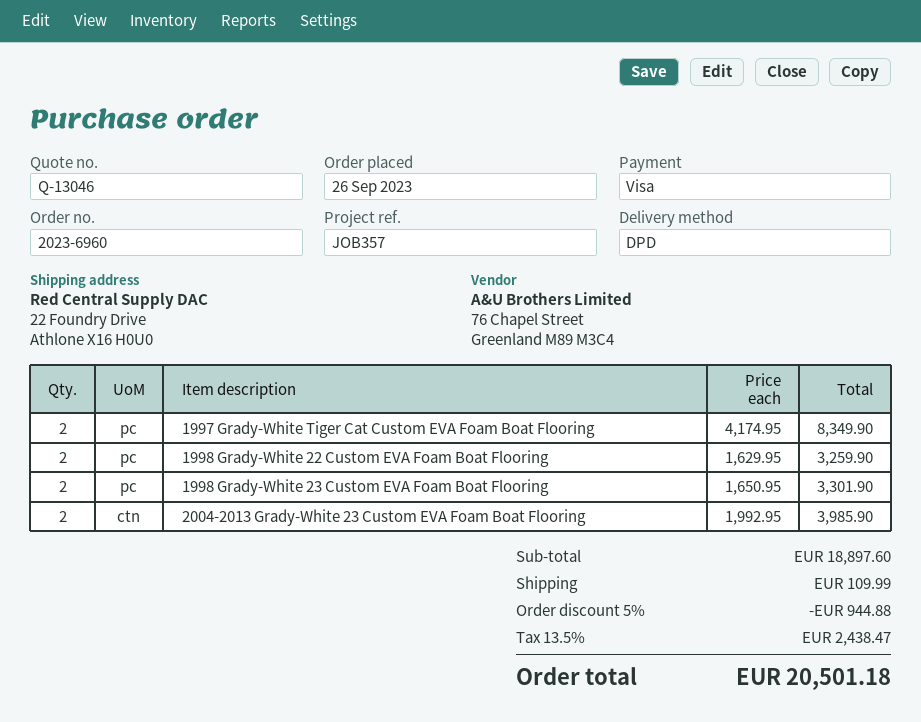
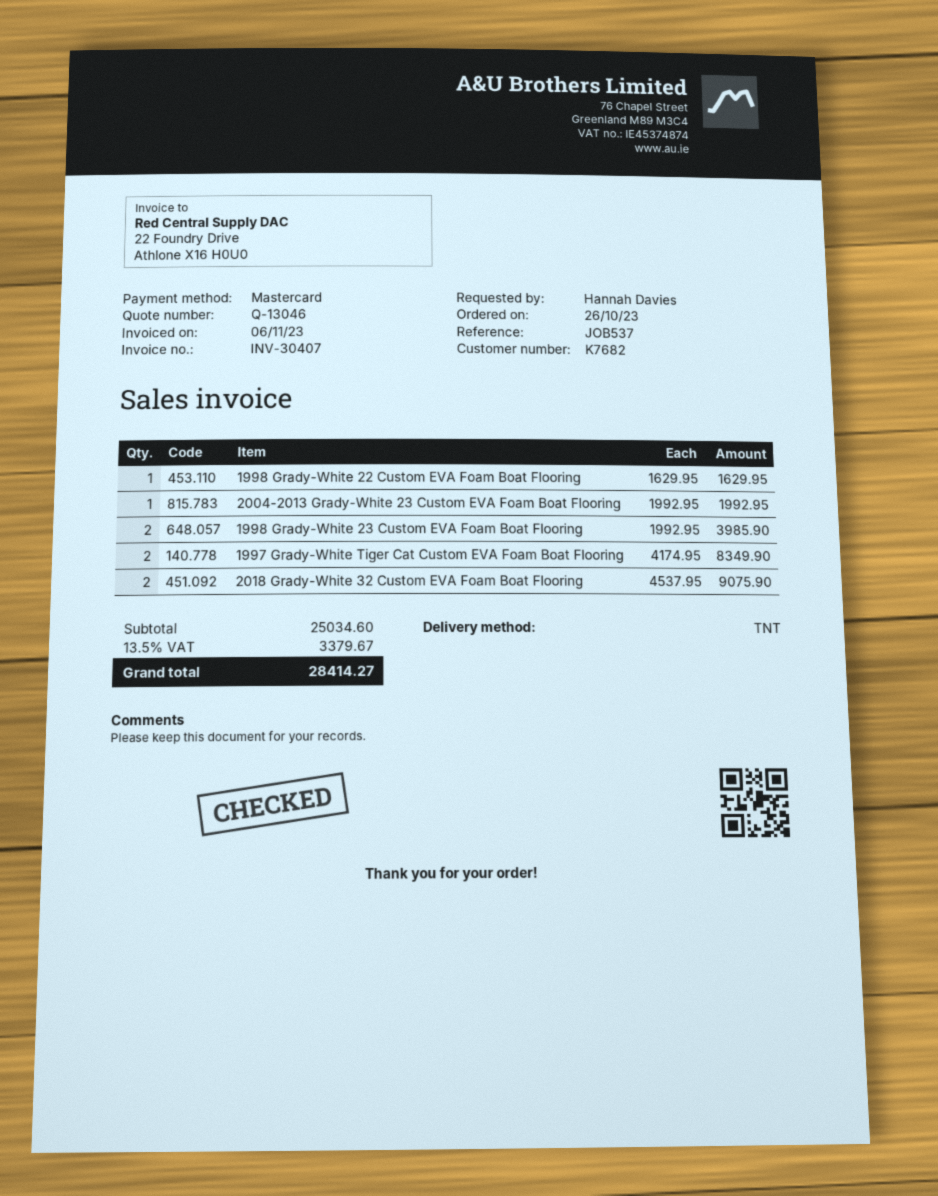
order date: 2023-09-26 -> 2023-10-26
reference: JOB357 -> JOB537
payment method: Visa -> Mastercard
shipping method: DPD -> TNT
1998 Grady-White 22 Custom EVA Foam Boat Flooring: 2 x 1629.95 = 3259.90 -> 1 x 1629.95 = 1629.95
1998 Grady-White 23 Custom EVA Foam Boat Flooring: 2 x 1650.95 = 3301.90 -> 2 x 1992.95 = 3985.90
2004-2013 Grady-White 23 Custom EVA Foam Boat Flooring: 2 x 1992.95 = 3985.90 -> 1 x 1992.95 = 1992.95
2018 Grady-White 32 Custom EVA Foam Boat Flooring: none -> 2 x 4537.95 = 9075.90
subtotal: 18897.60 -> 25034.60
discount: 5% = 944.88 -> none
shipping: 109.99 -> none
tax: 13.5% = 2438.47 -> 13.5% = 3379.67
total: 20501.18 -> 28414.27

